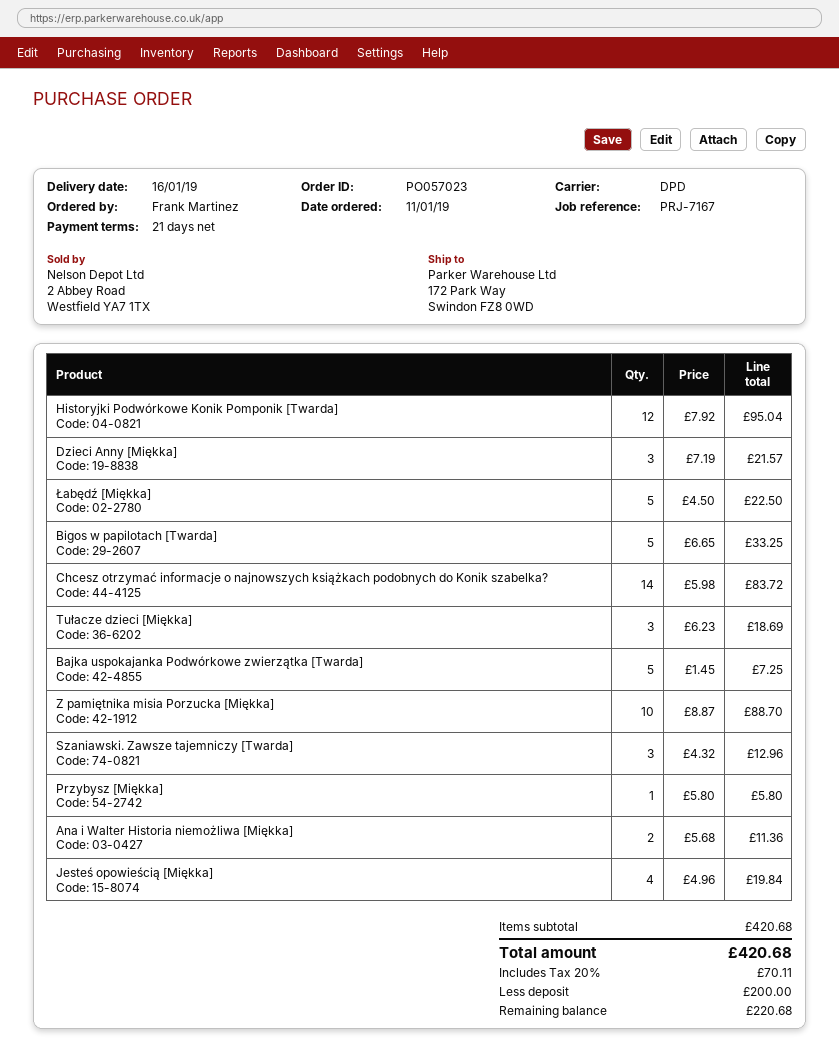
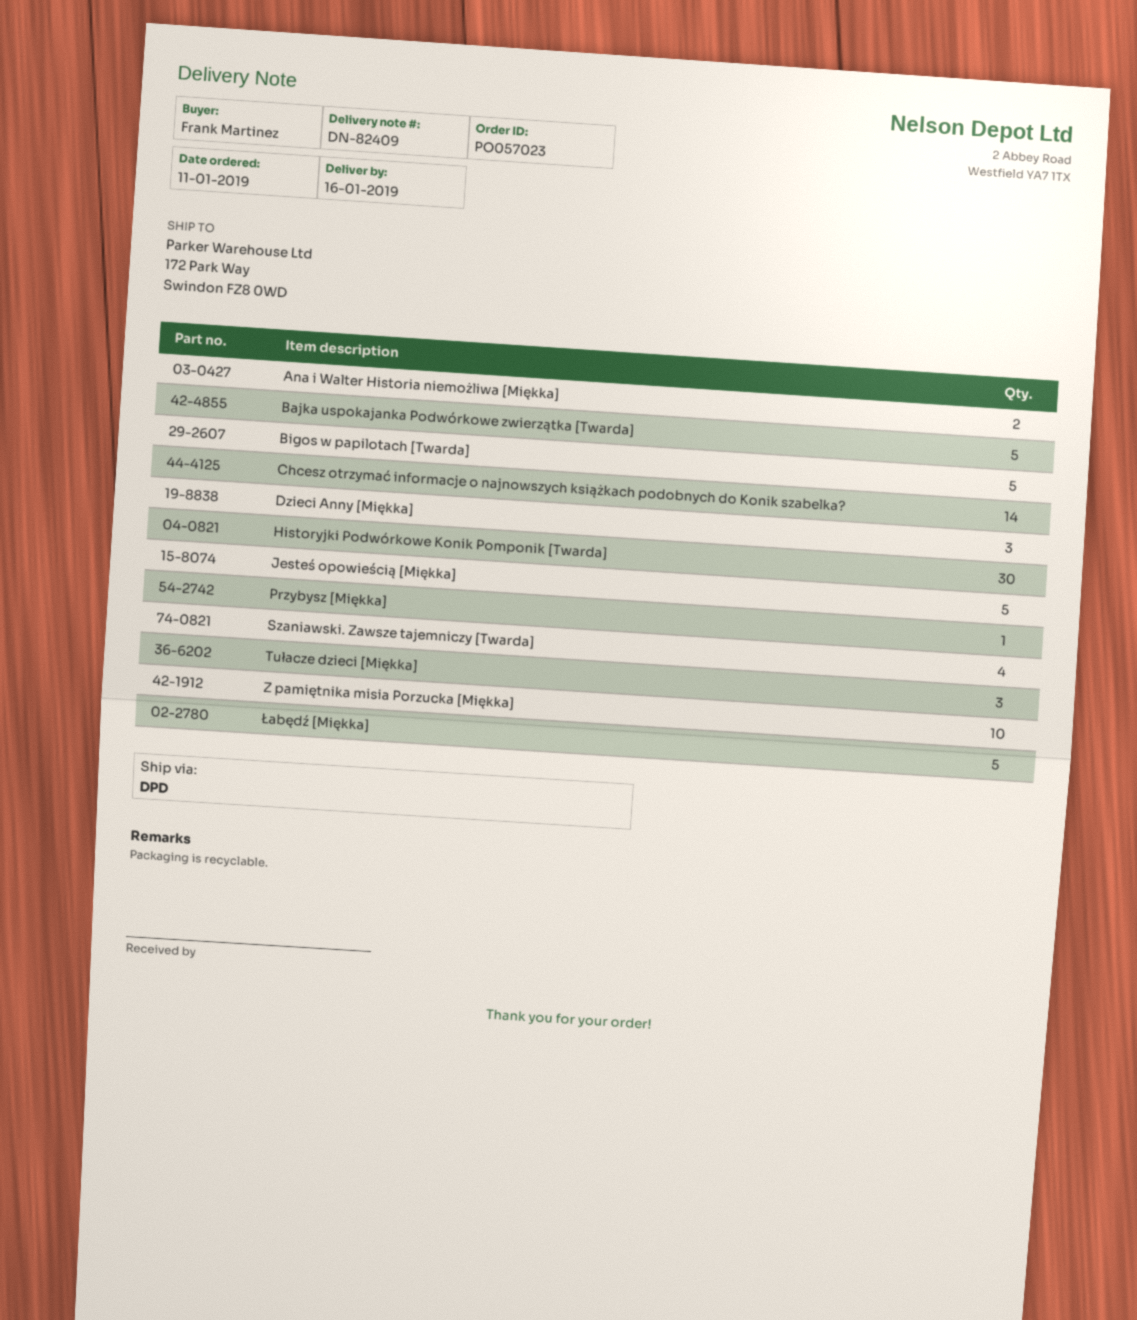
Historyjki Podwórkowe Konik Pomponik [Twarda]: 12 -> 30
Szaniawski. Zawsze tajemniczy [Twarda]: 3 -> 4
Jesteś opowieścią [Miękka]: 4 -> 5

